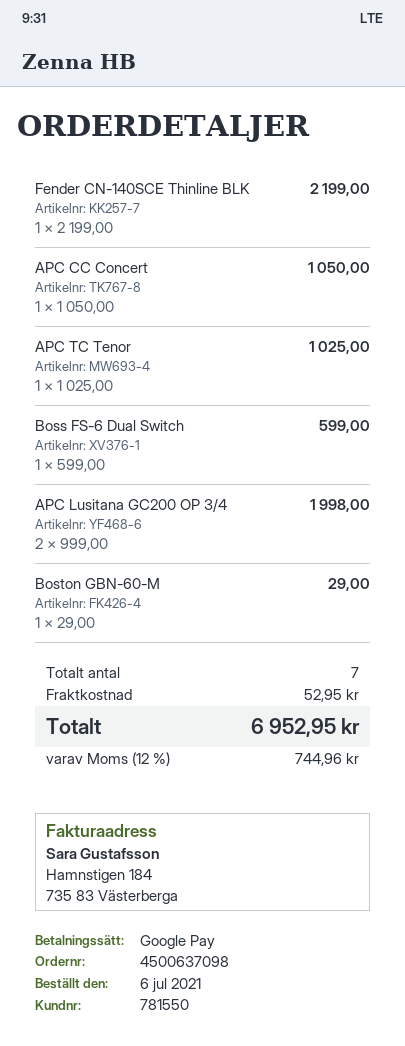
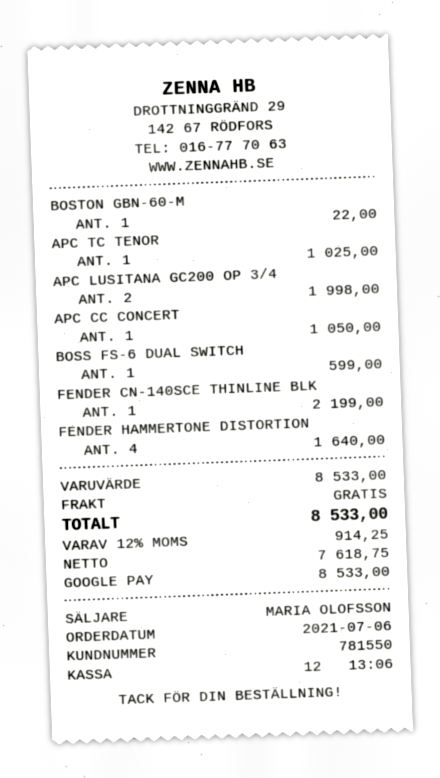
Boston GBN-60-M: 1 for 29.00 -> 1 for 22.00
FENDER HAMMERTONE DISTORTION: none -> 4 for 1640.00
shipping: 52.95 -> 0.00
tax: 12% = 744.96 -> 12% = 914.25
total: 6952.95 -> 8533.00

